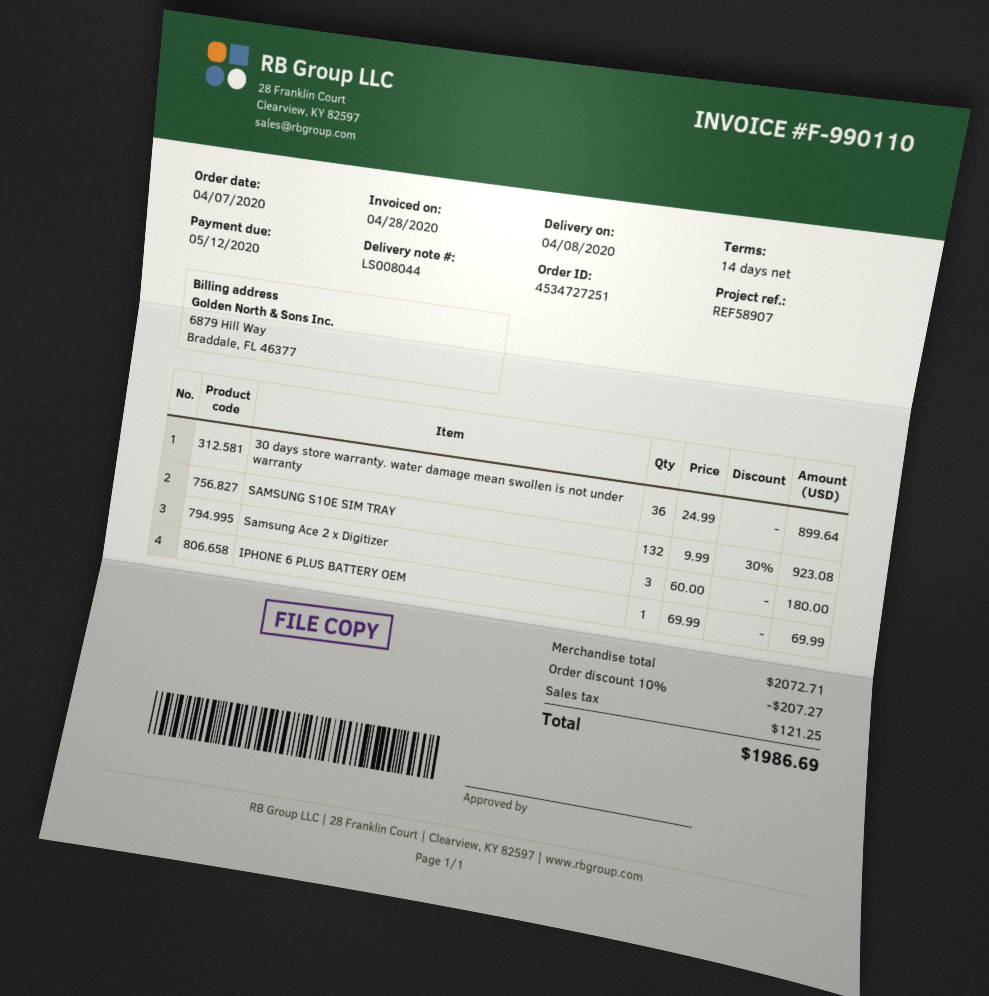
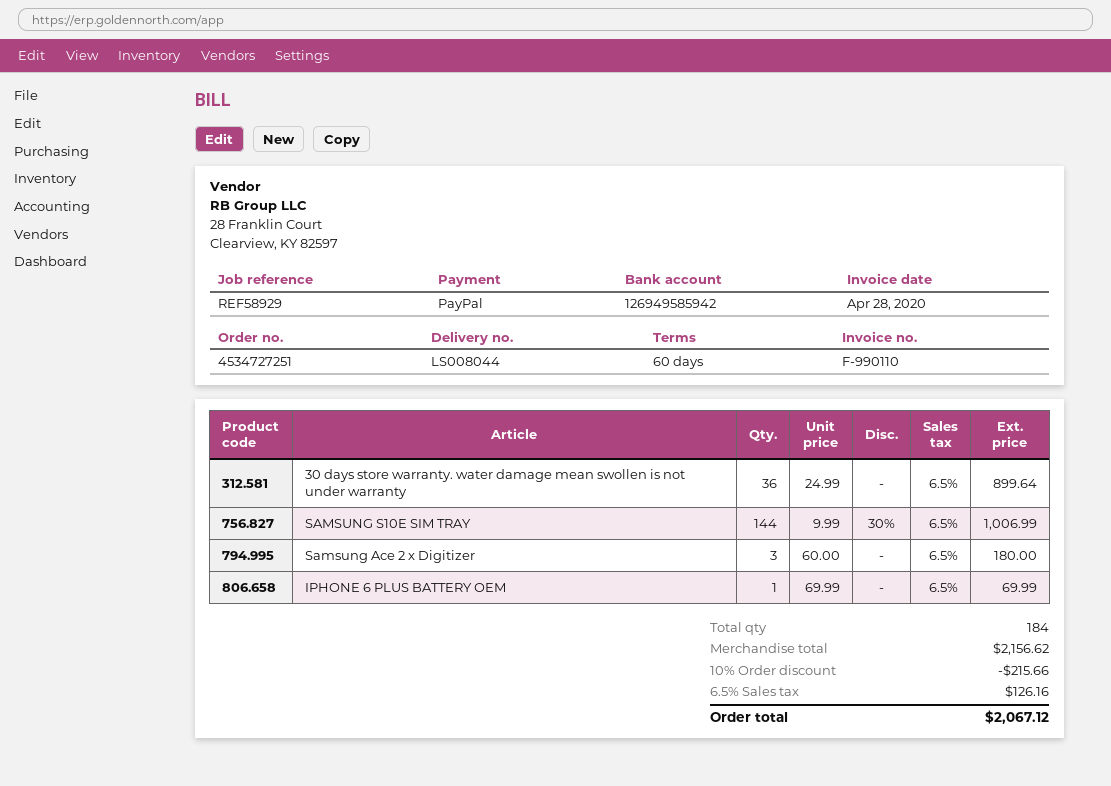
payment terms: 14 days -> 60 days
reference: REF58907 -> REF58929
SAMSUNG S10E SIM TRAY: 132 x 9.99 - 30% = 923.08 -> 144 x 9.99 - 30% = 1006.99
subtotal: 2072.71 -> 2156.62
discount: 10% = 207.27 -> 10% = 215.66
tax: 121.25 -> 126.16
total: 1986.69 -> 2067.12

